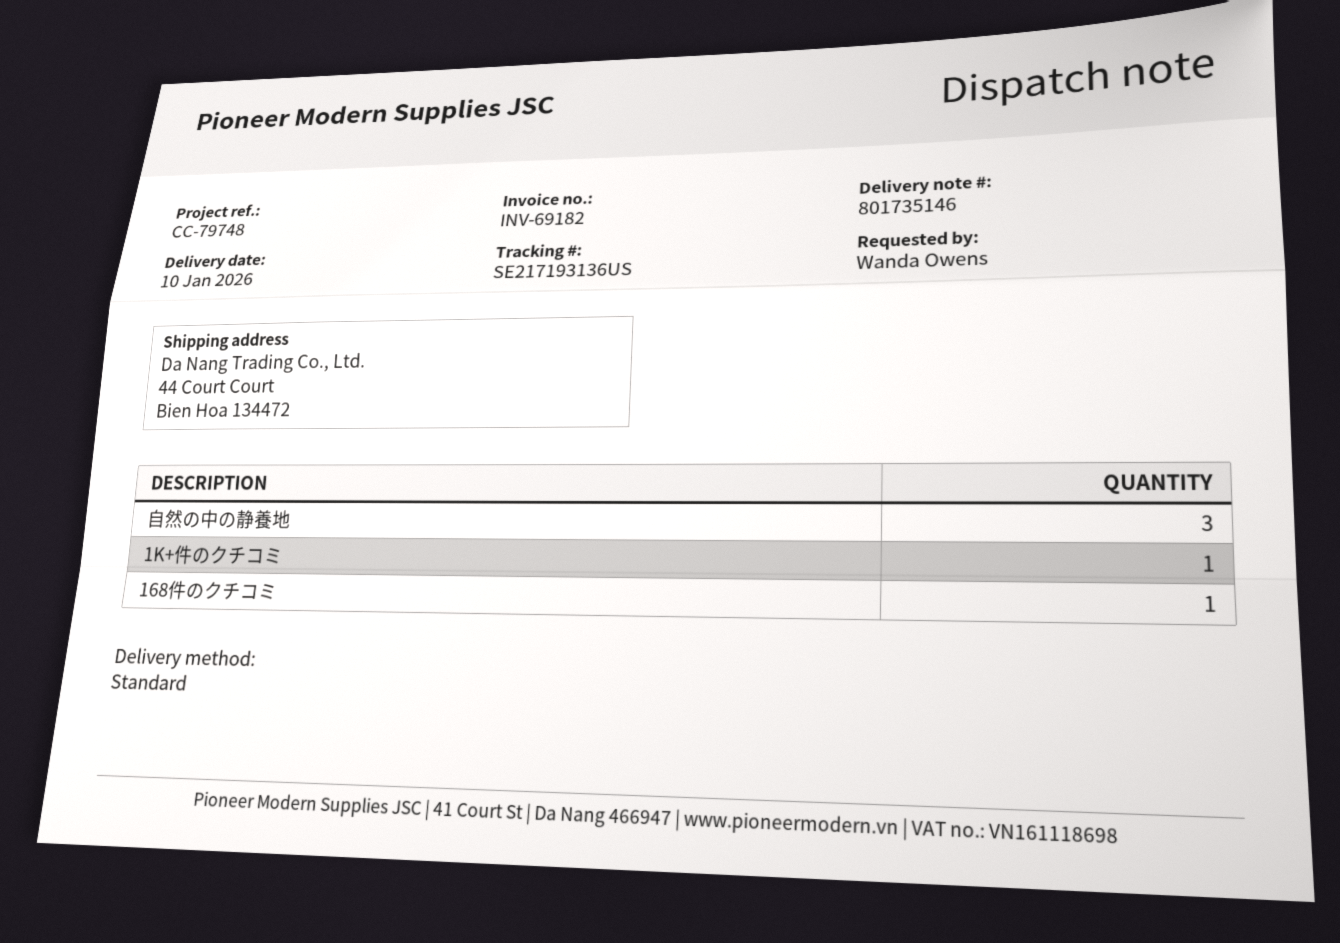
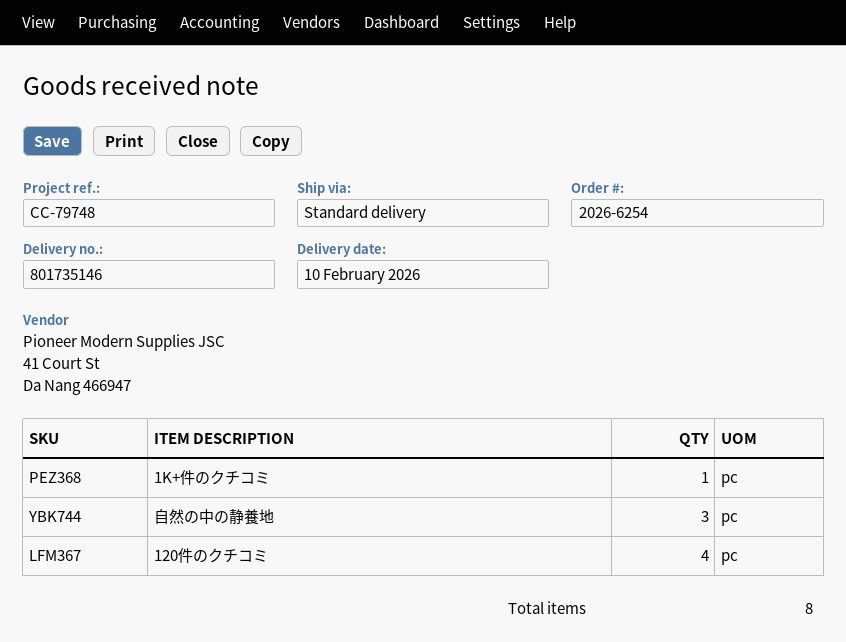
delivery date: 2026-01-10 -> 2026-02-10
168件のクチコミ: 1 -> none
120件のクチコミ: none -> 4

